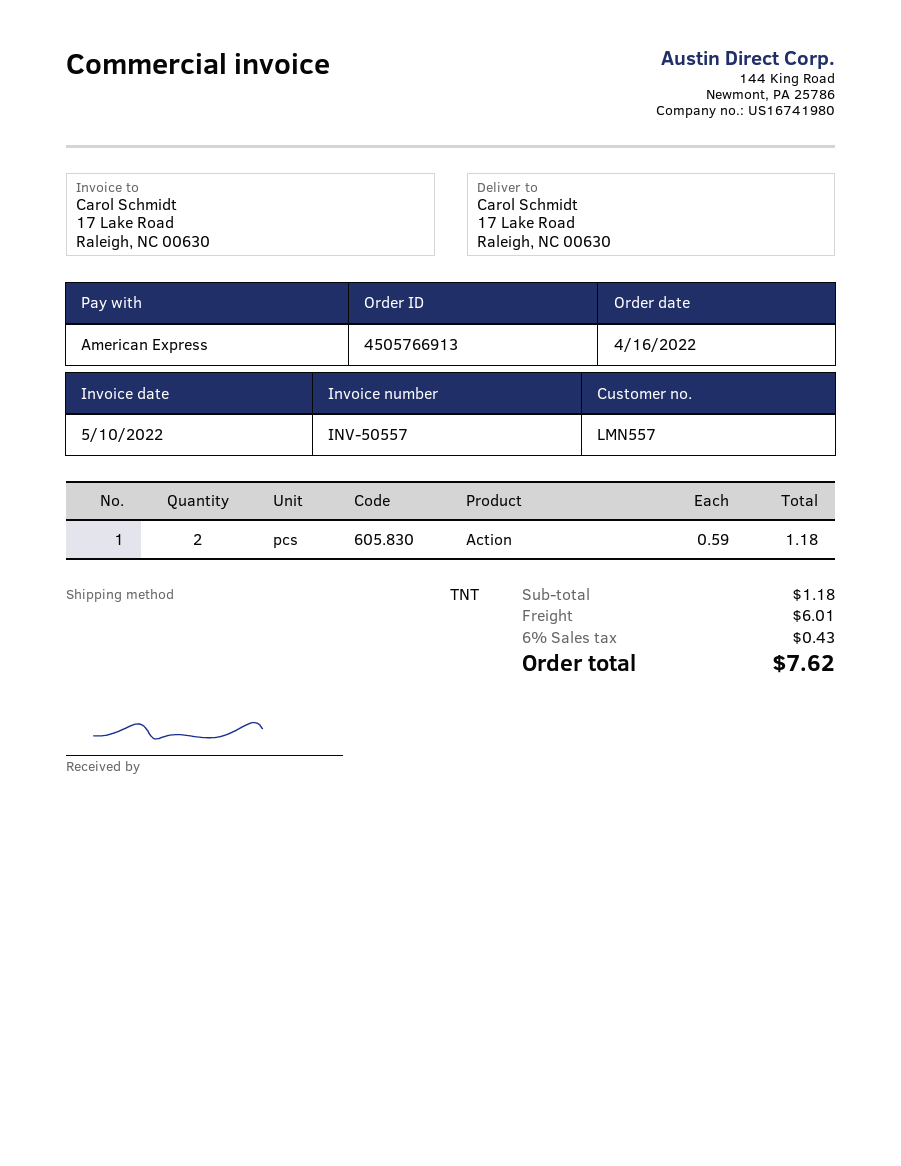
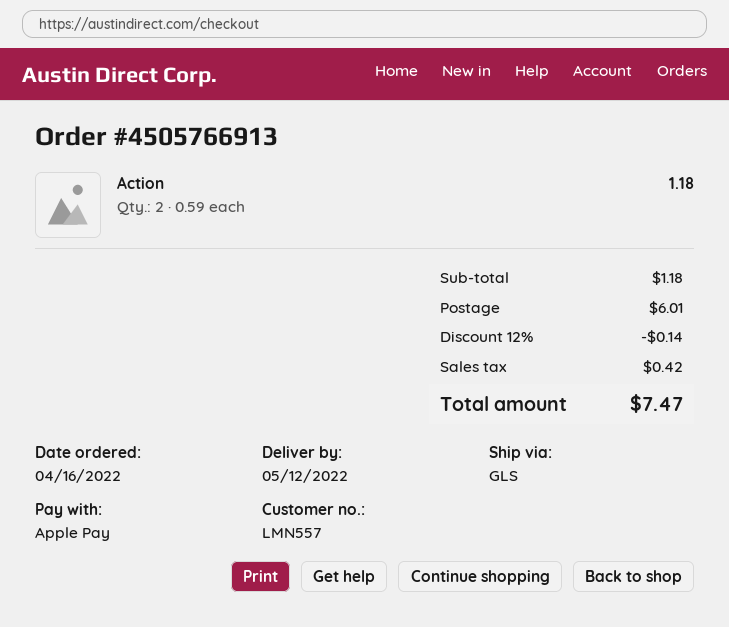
payment method: American Express -> Apple Pay
shipping method: TNT -> GLS
discount: none -> 12% = 0.14
tax: 0.43 -> 0.42
total: 7.62 -> 7.47

